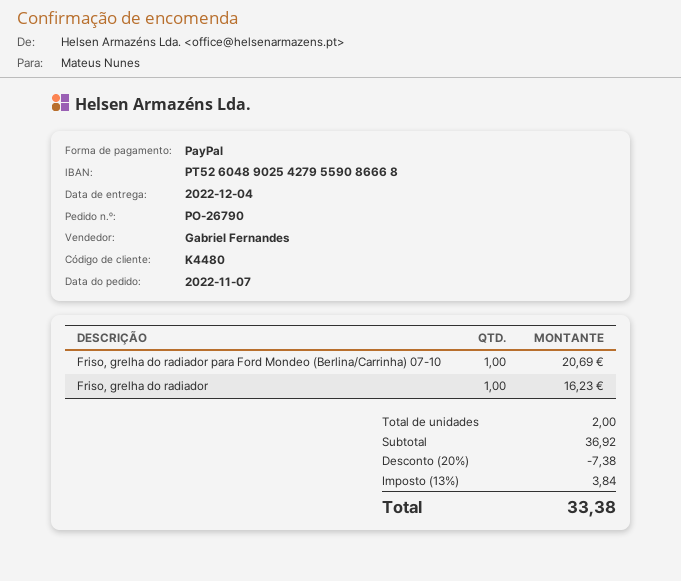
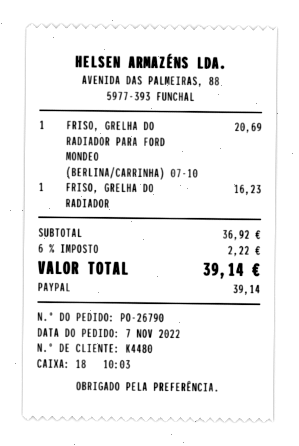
discount: 20% = 7.38 -> none
tax: 13% = 3.84 -> 6% = 2.22
total: 33.38 -> 39.14

